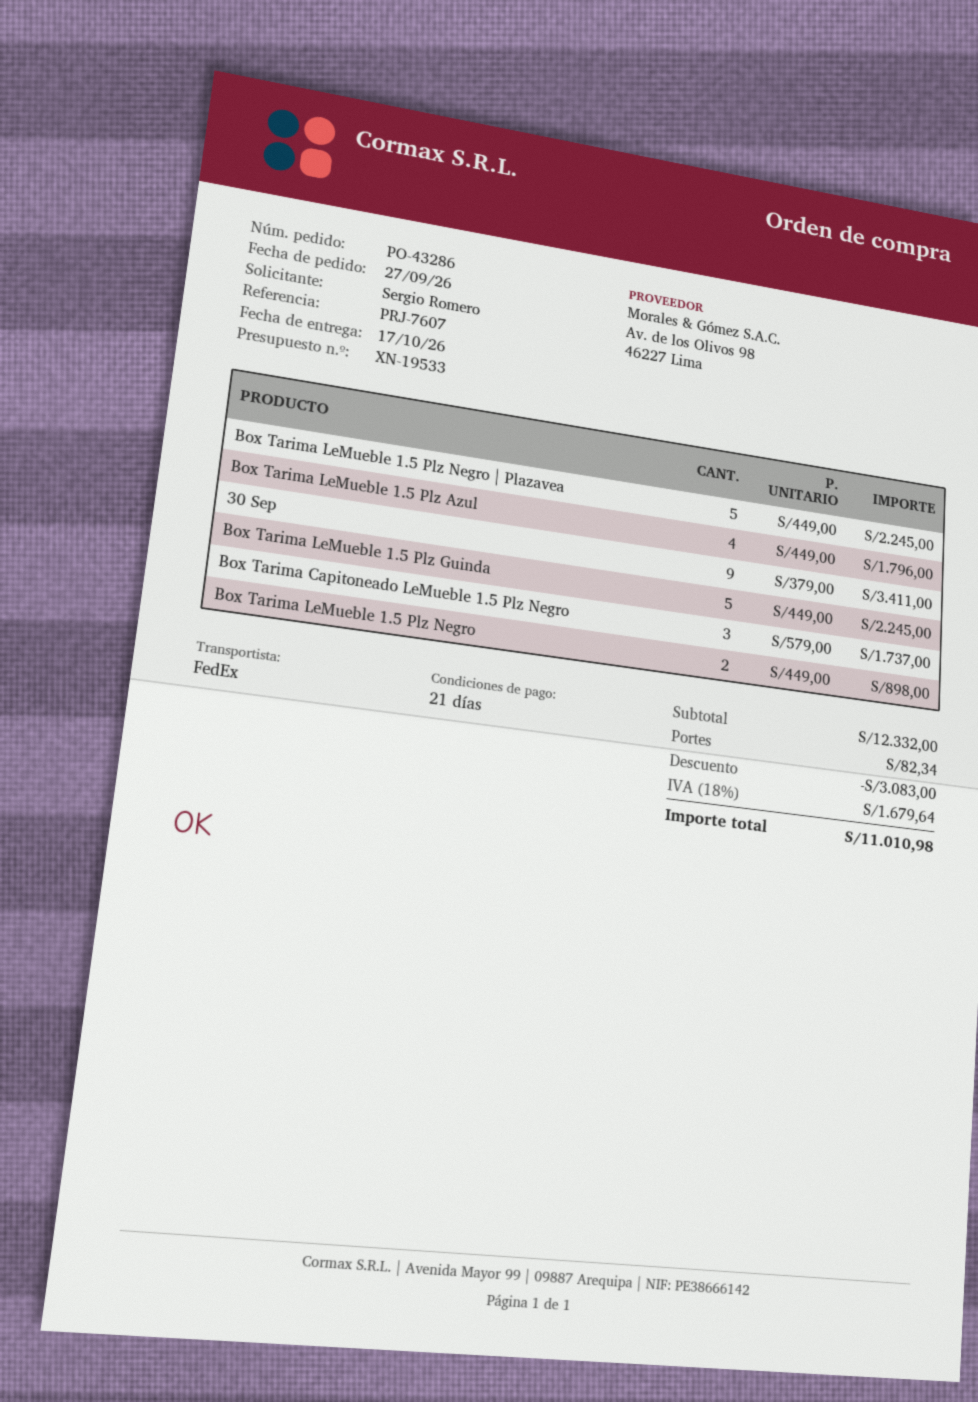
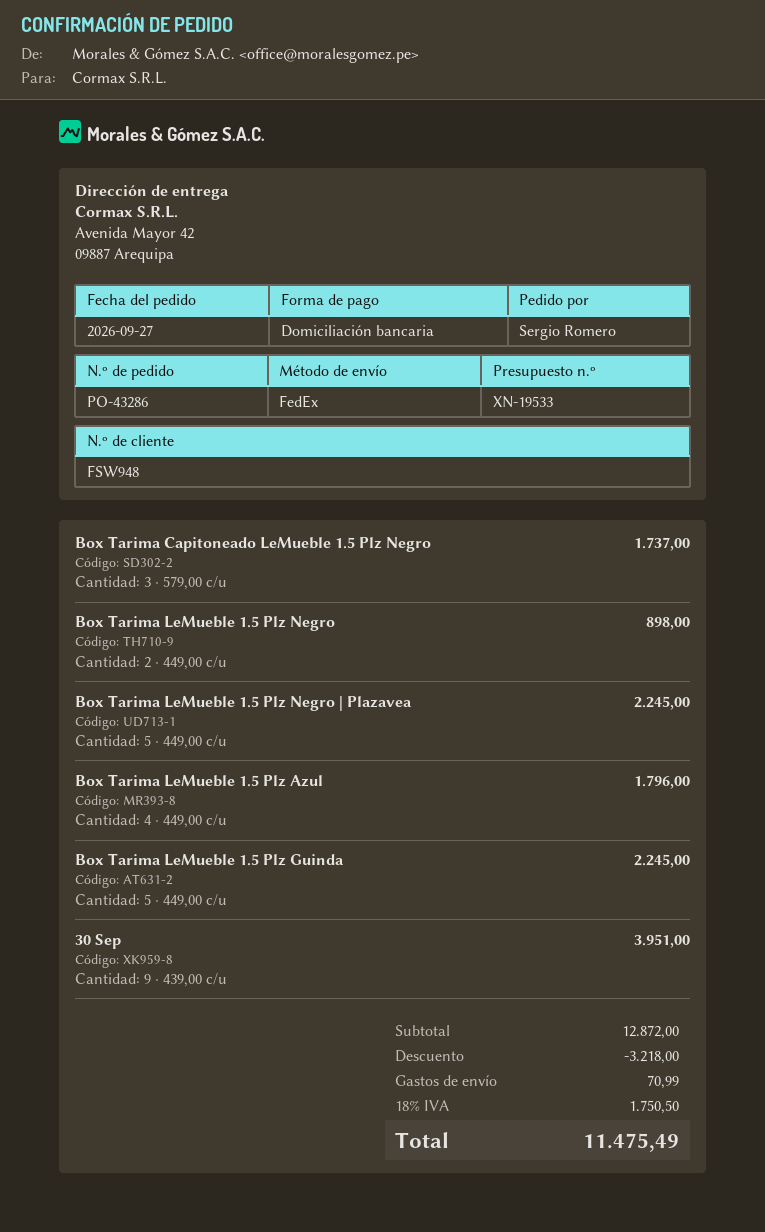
30 Sep: 9 x 379.00 = 3411.00 -> 9 x 439.00 = 3951.00
subtotal: 12332.00 -> 12872.00
discount: 3083.00 -> 3218.00
shipping: 82.34 -> 70.99
tax: 18% = 1679.64 -> 18% = 1750.50
total: 11010.98 -> 11475.49

